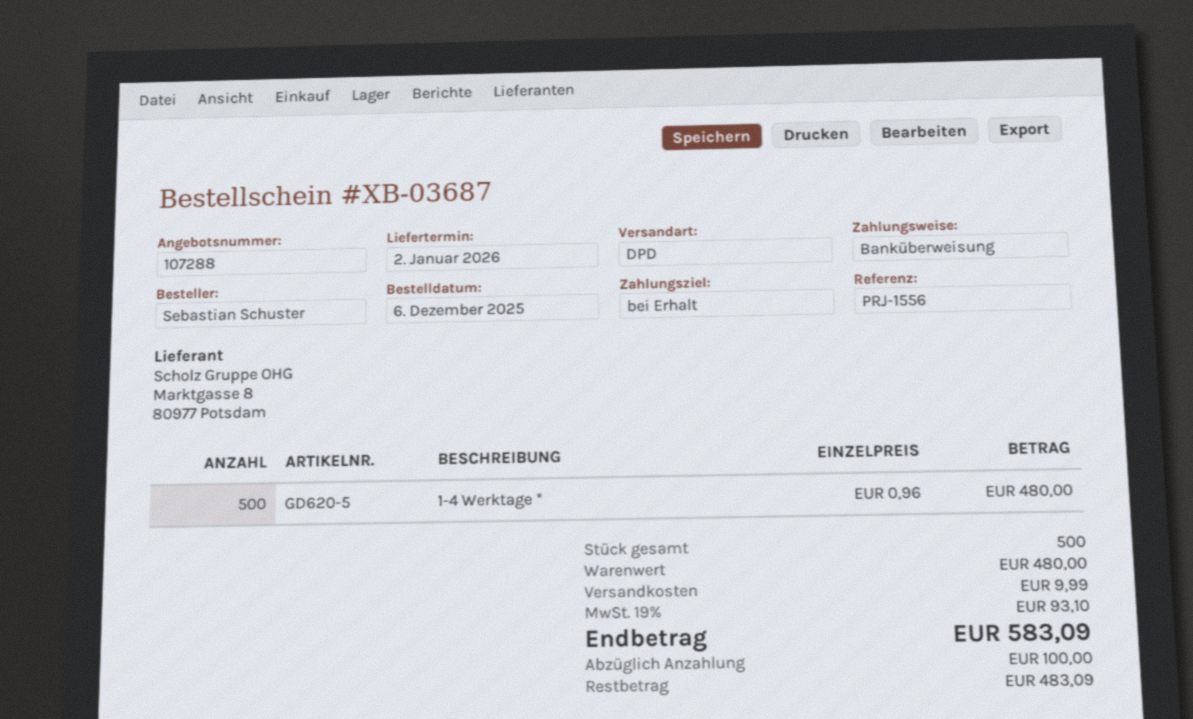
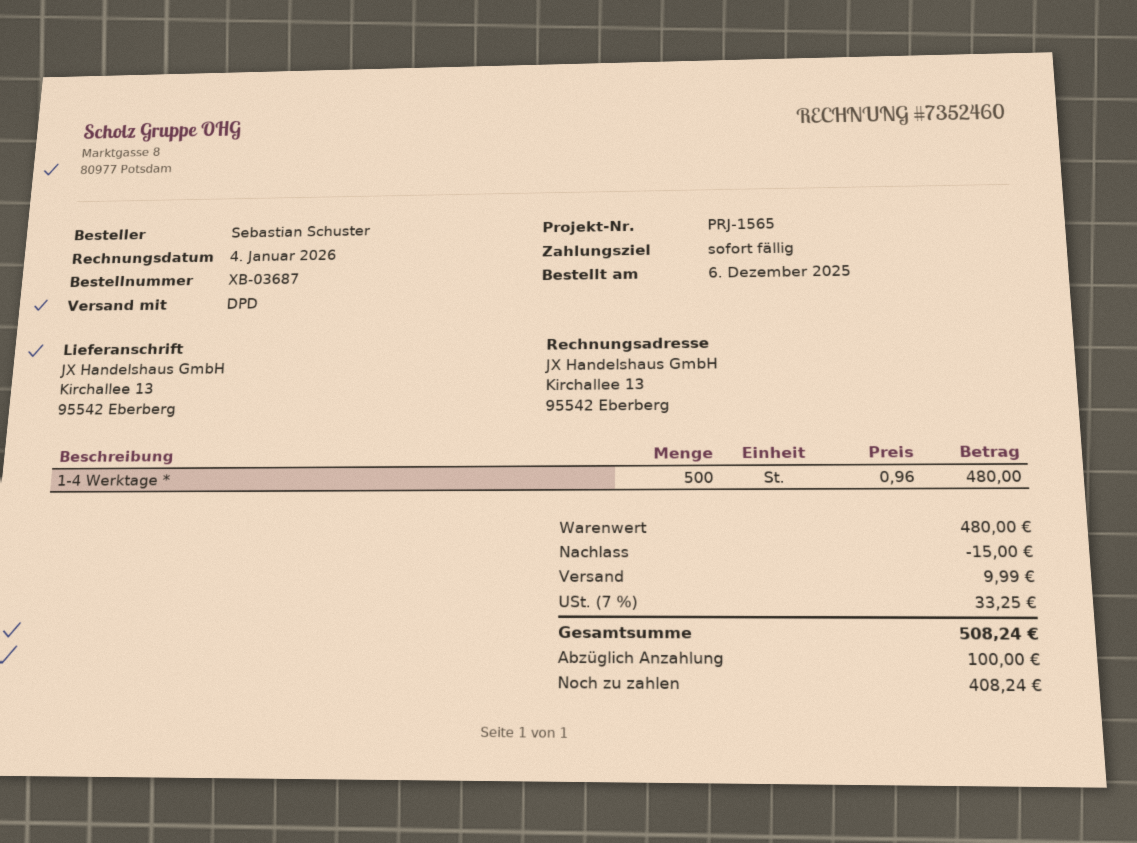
reference: PRJ-1556 -> PRJ-1565
discount: none -> 15.00
tax: 19% = 93.10 -> 7% = 33.25
total: 583.09 -> 508.24
balance: 483.09 -> 408.24

